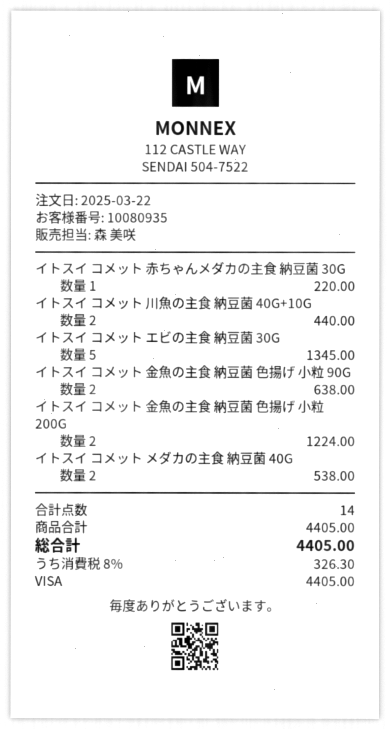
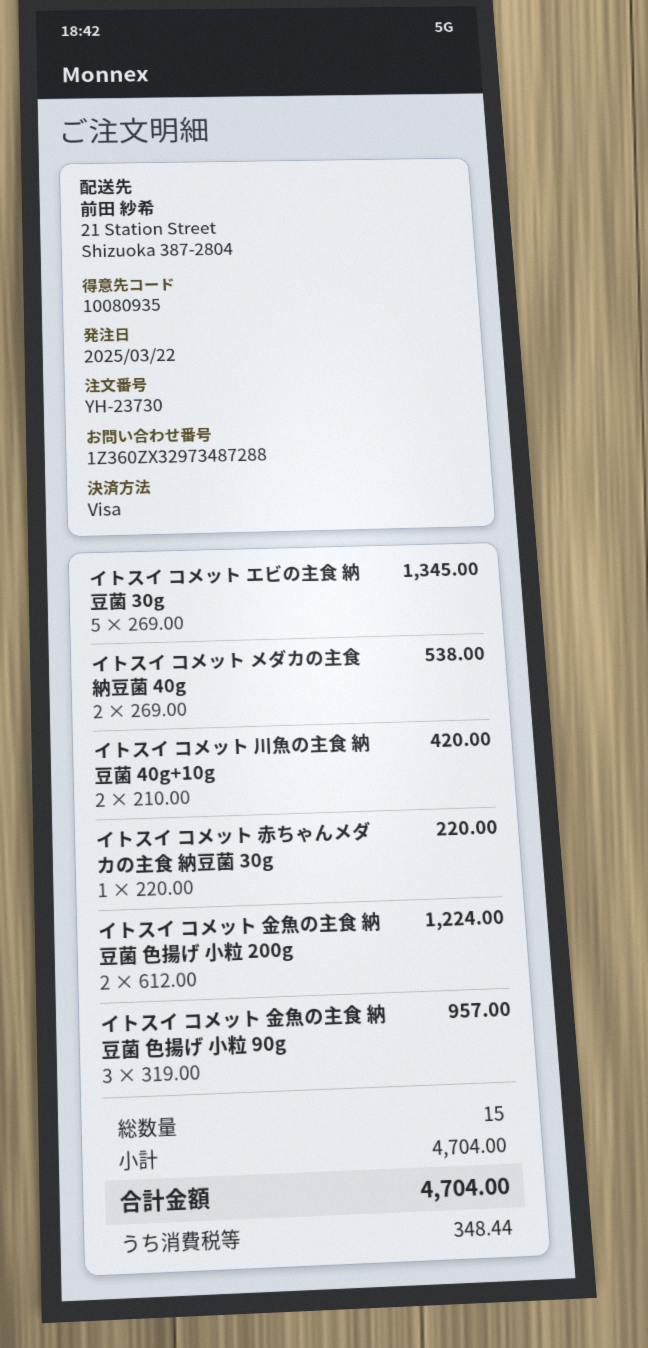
イトスイ コメット 川魚の主食 納豆菌 40G+10G: 2 for 440.00 -> 2 for 420.00
イトスイ コメット 金魚の主食 納豆菌 色揚げ 小粒 90G: 2 for 638.00 -> 3 for 957.00
total quantity: 14 -> 15
subtotal: 4405.00 -> 4704.00
tax: 326.30 -> 348.44
total: 4405.00 -> 4704.00

